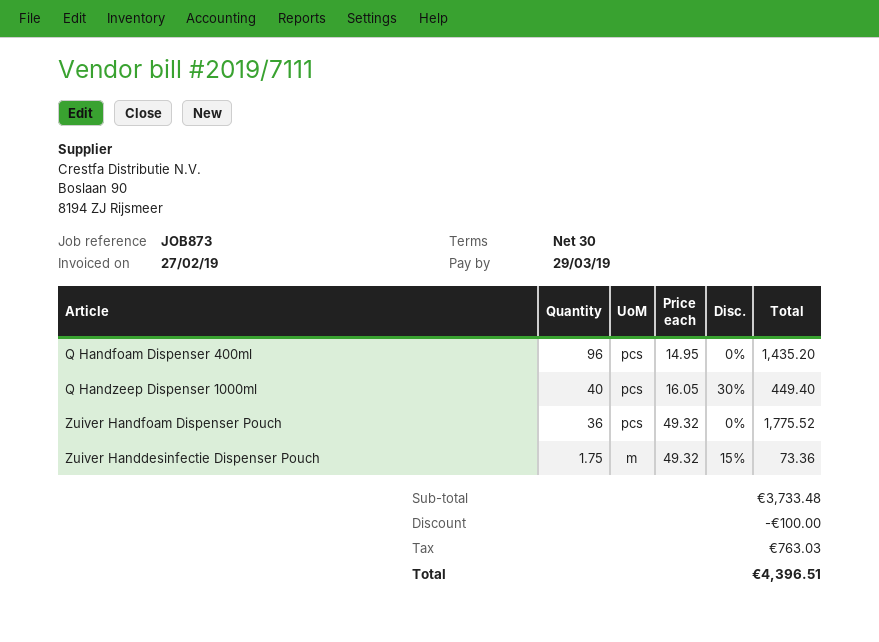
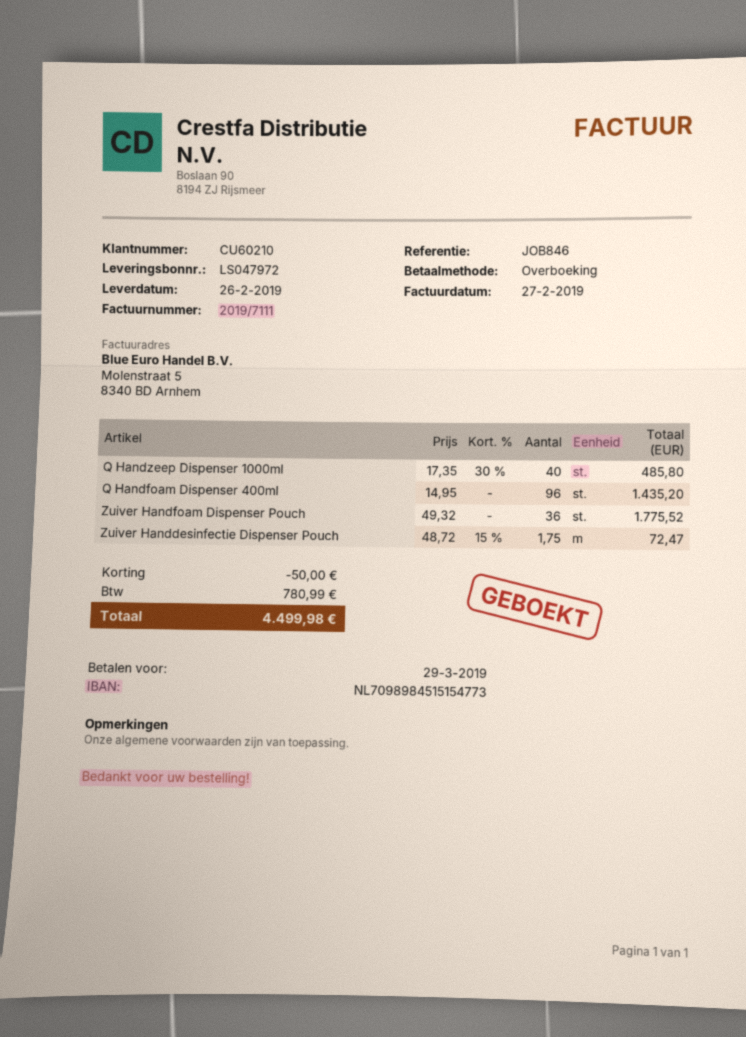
reference: JOB873 -> JOB846
Q Handzeep Dispenser 1000ml: 40 x 16.05 - 30% = 449.40 -> 40 x 17.35 - 30% = 485.80
Zuiver Handdesinfectie Dispenser Pouch: 1.75 x 49.32 - 15% = 73.36 -> 1.75 x 48.72 - 15% = 72.47
discount: 100.00 -> 50.00
tax: 763.03 -> 780.99
total: 4396.51 -> 4499.98

